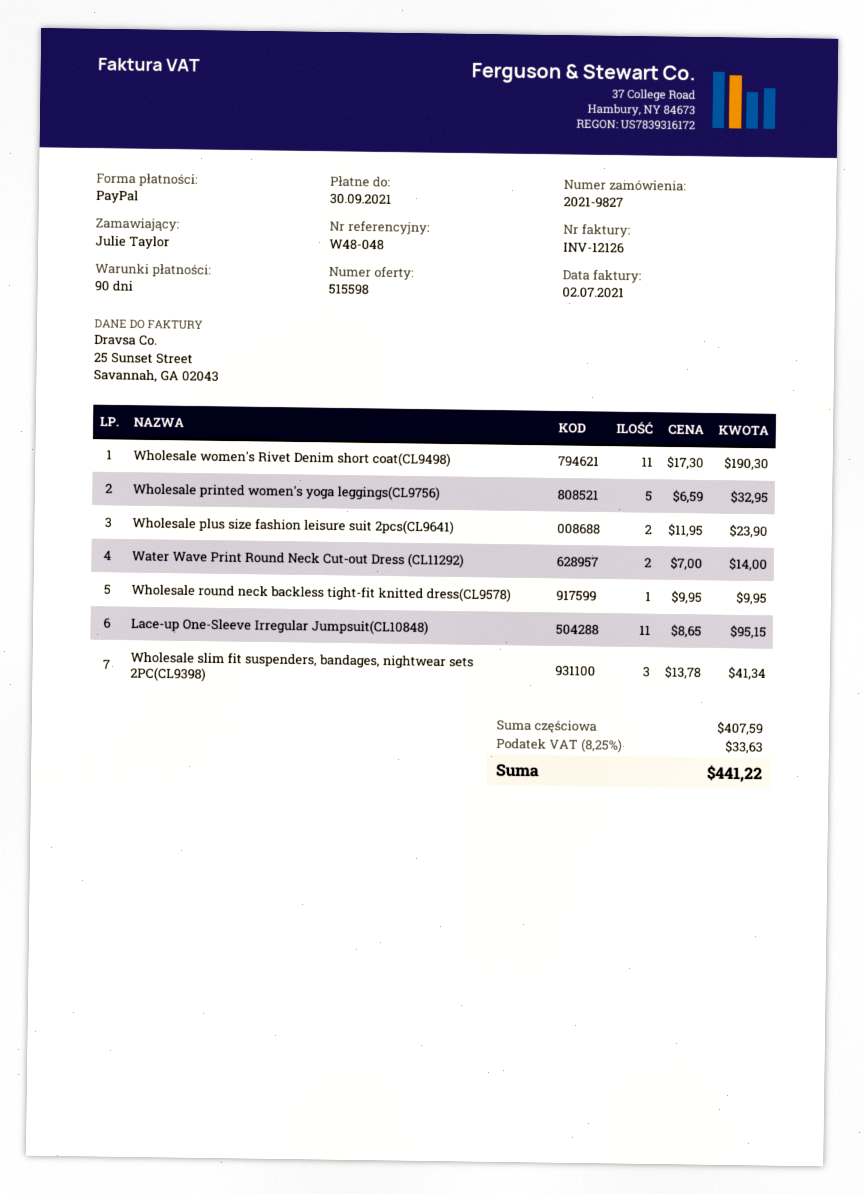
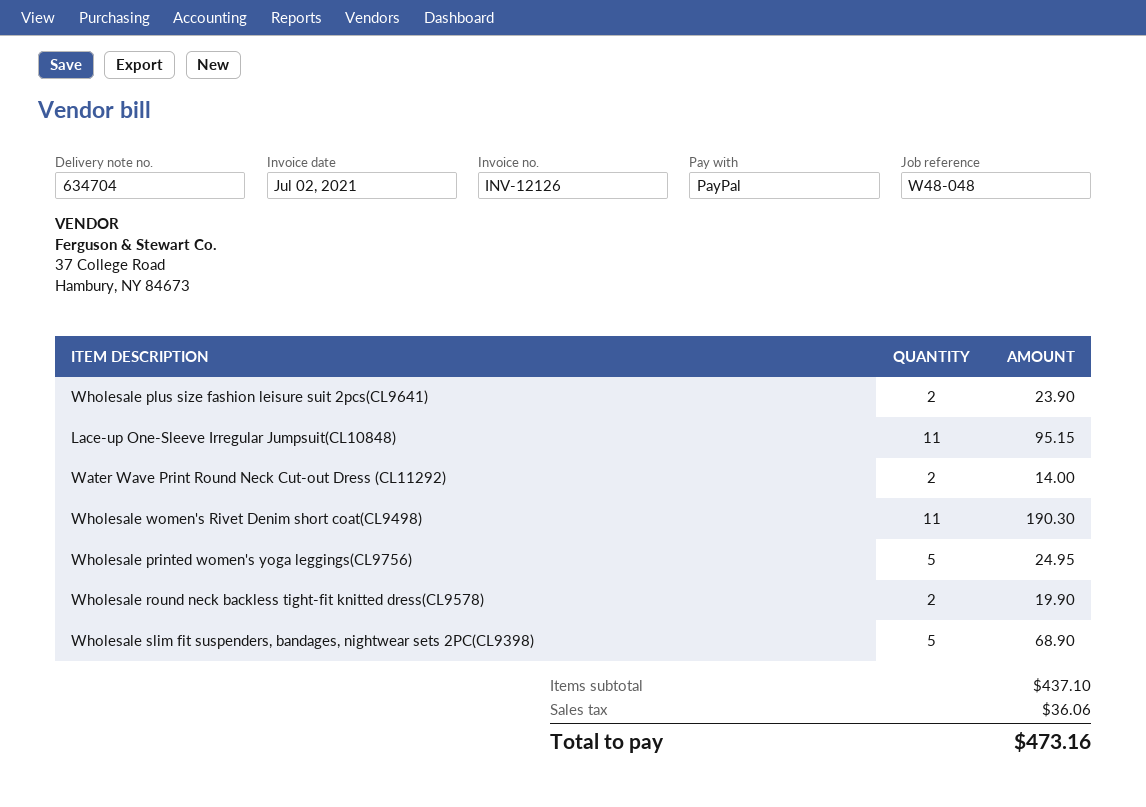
Wholesale printed women's yoga leggings(CL9756): 5 for 32.95 -> 5 for 24.95
Wholesale round neck backless tight-fit knitted dress(CL9578): 1 for 9.95 -> 2 for 19.90
Wholesale slim fit suspenders, bandages, nightwear sets 2PC(CL9398): 3 for 41.34 -> 5 for 68.90
subtotal: 407.59 -> 437.10
tax: 33.63 -> 36.06
total: 441.22 -> 473.16

